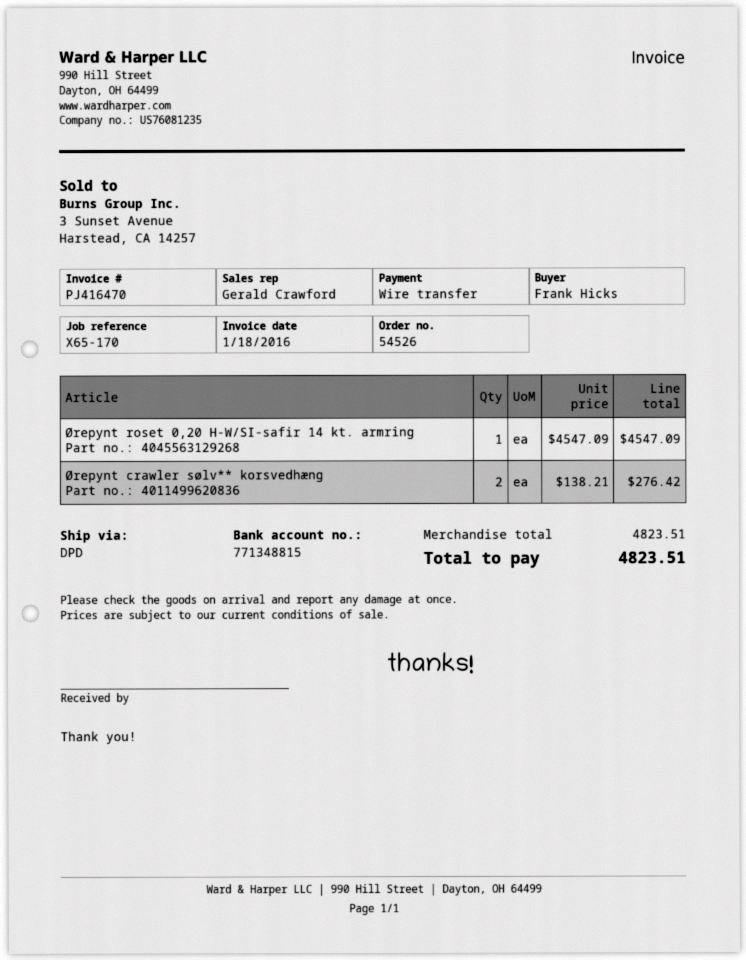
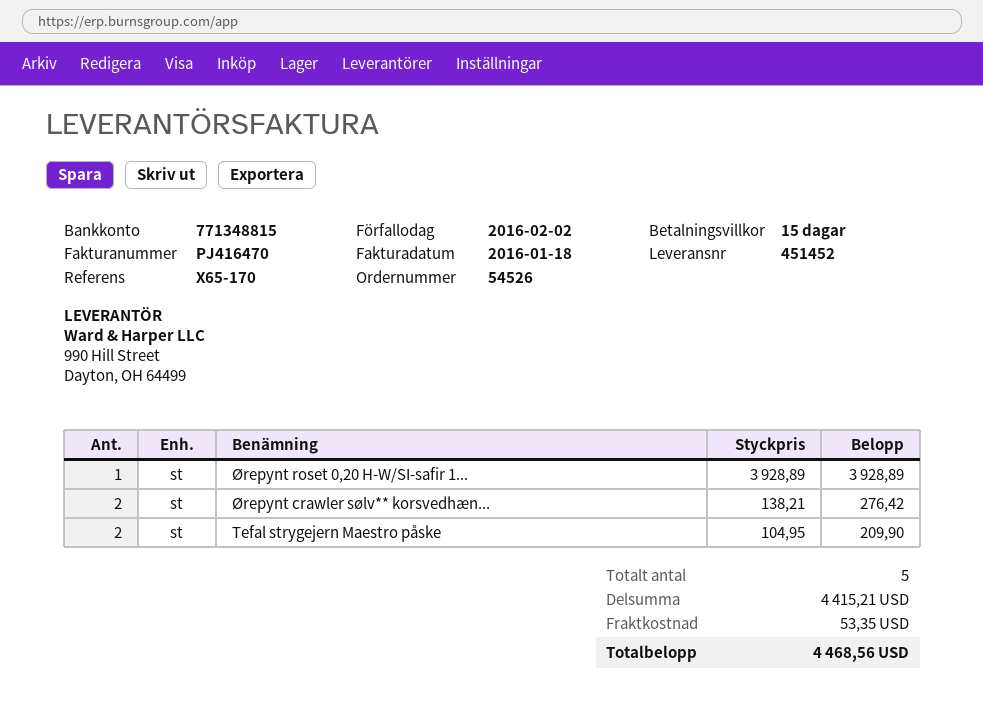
Ørepynt roset 0,20 H-W/SI-safir 14 kt. armring: 1 x 4547.09 = 4547.09 -> 1 x 3928.89 = 3928.89
Tefal strygejern Maestro påske: none -> 2 x 104.95 = 209.90
subtotal: 4823.51 -> 4415.21
shipping: none -> 53.35
total: 4823.51 -> 4468.56

